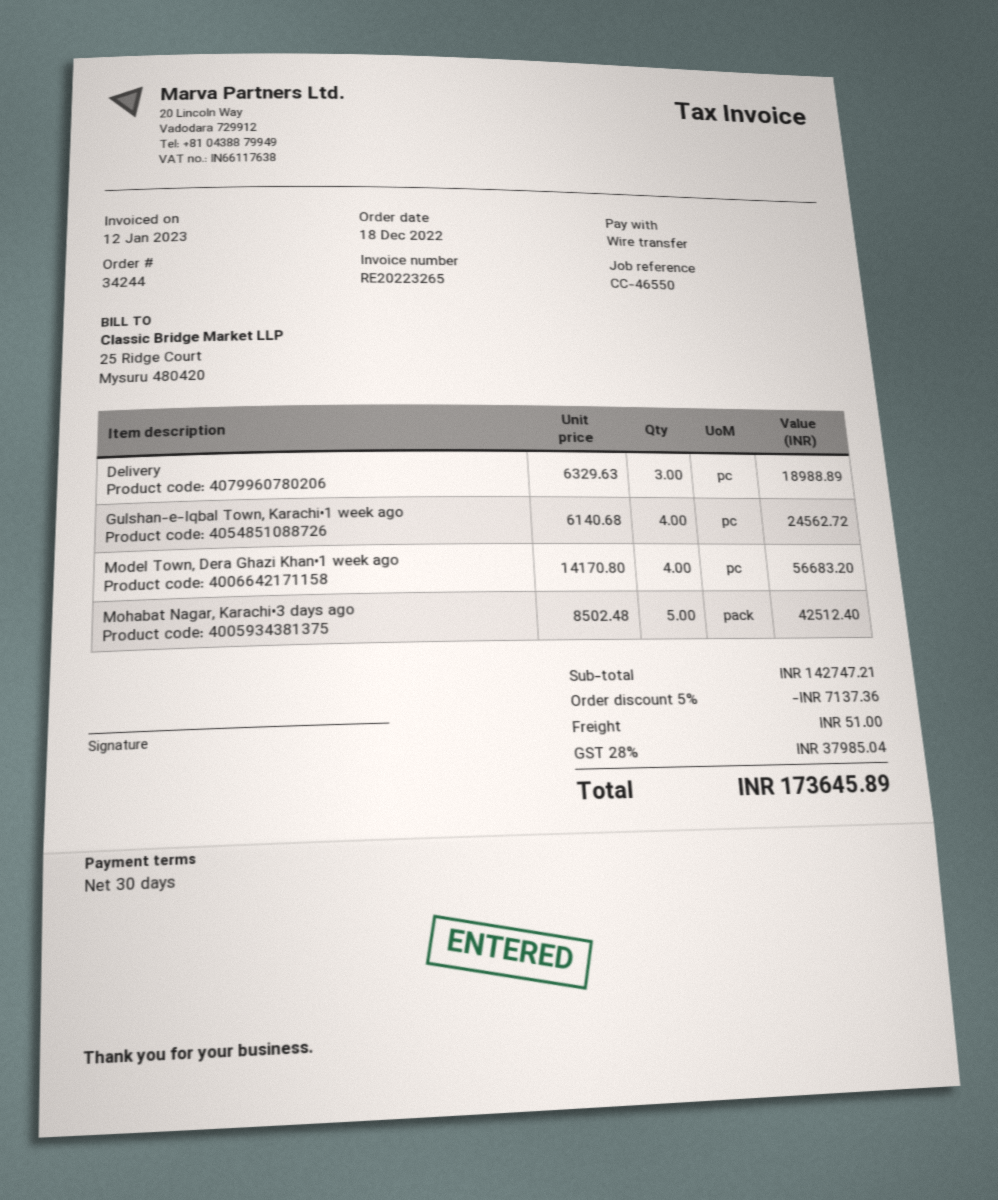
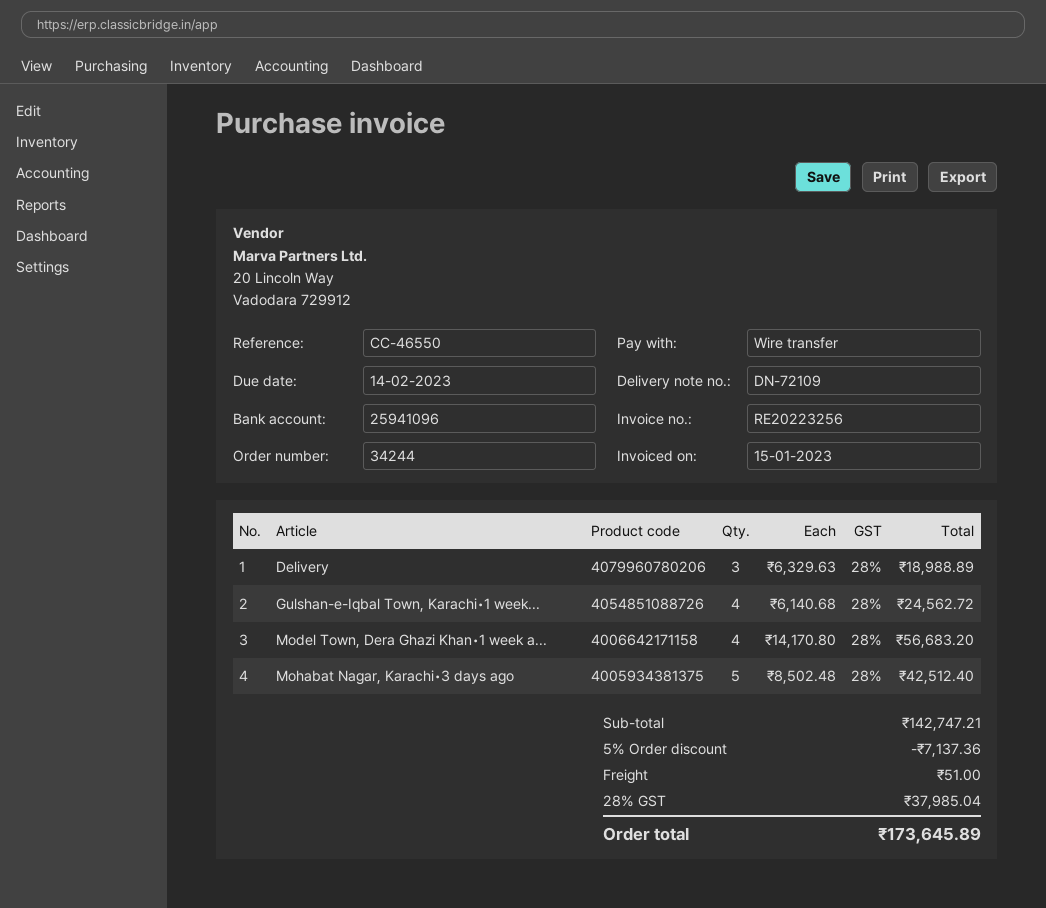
invoice number: RE20223265 -> RE20223256
invoice date: 2023-01-12 -> 2023-01-15

